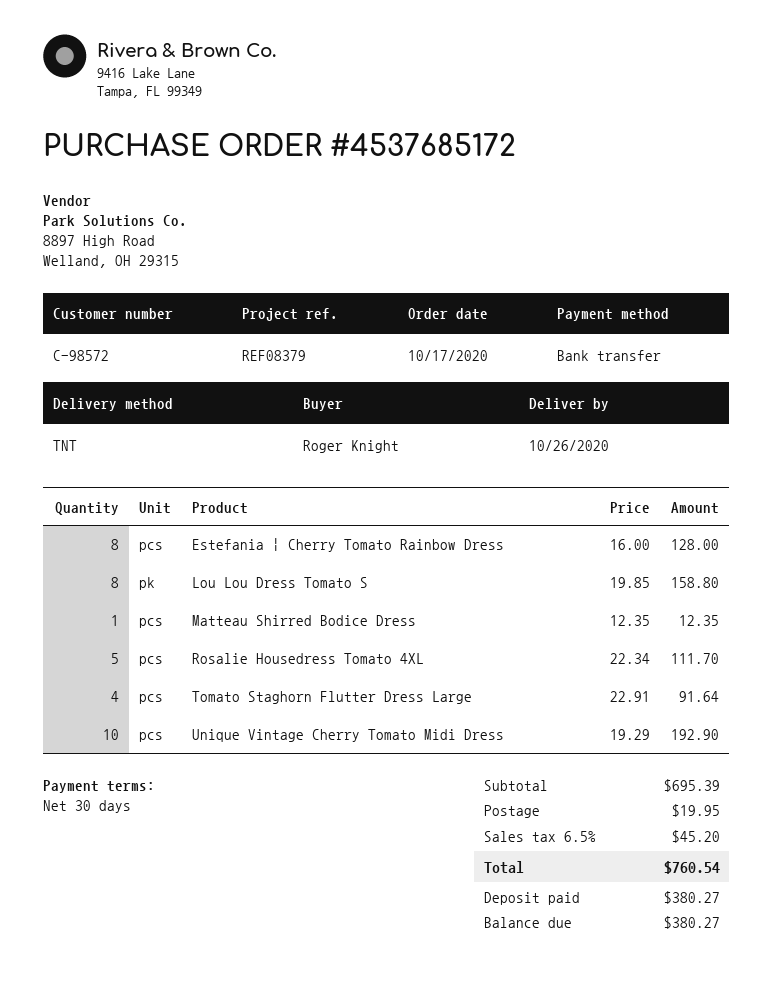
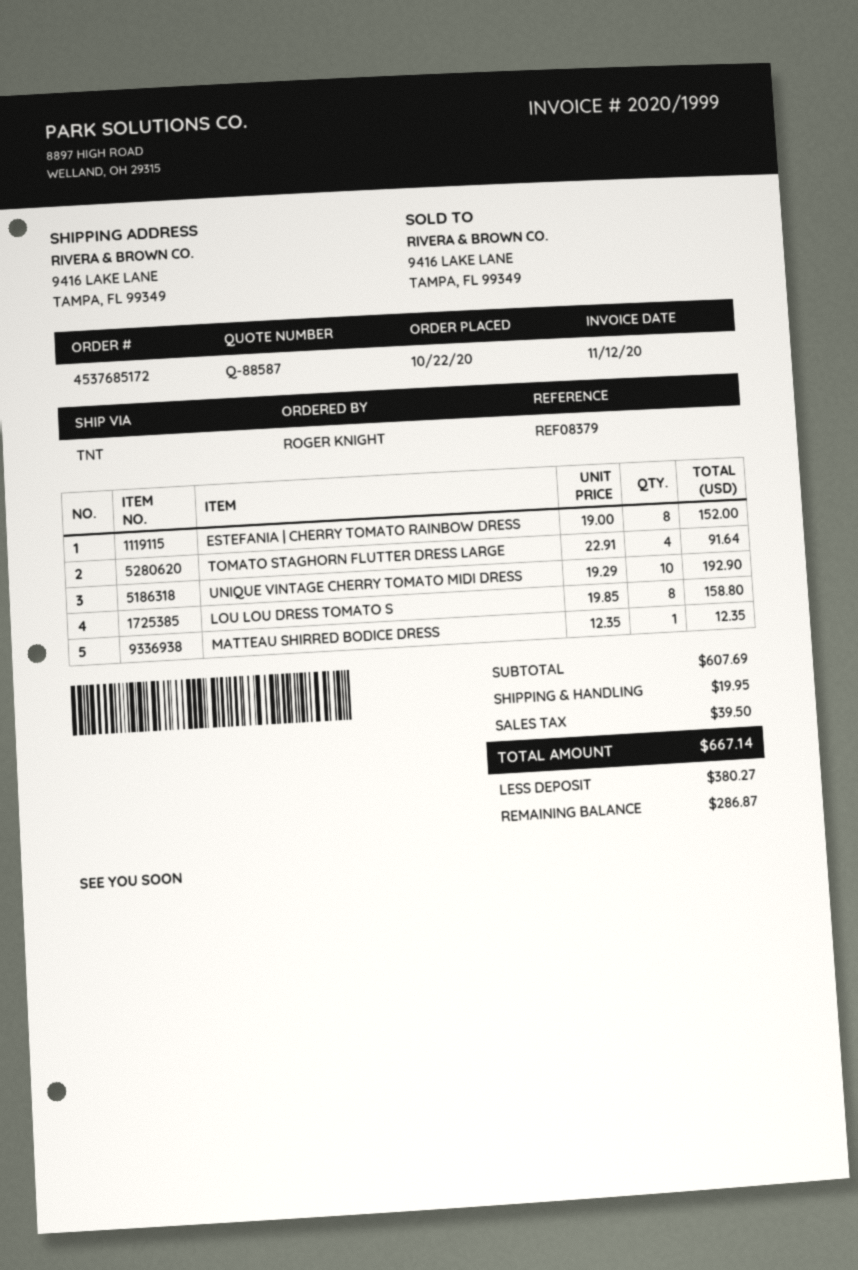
order date: 2020-10-17 -> 2020-10-22
Estefania | Cherry Tomato Rainbow Dress: 8 x 16.00 = 128.00 -> 8 x 19.00 = 152.00
Rosalie Housedress Tomato 4XL: 5 x 22.34 = 111.70 -> none
subtotal: 695.39 -> 607.69
tax: 45.20 -> 39.50
total: 760.54 -> 667.14
balance: 380.27 -> 286.87

